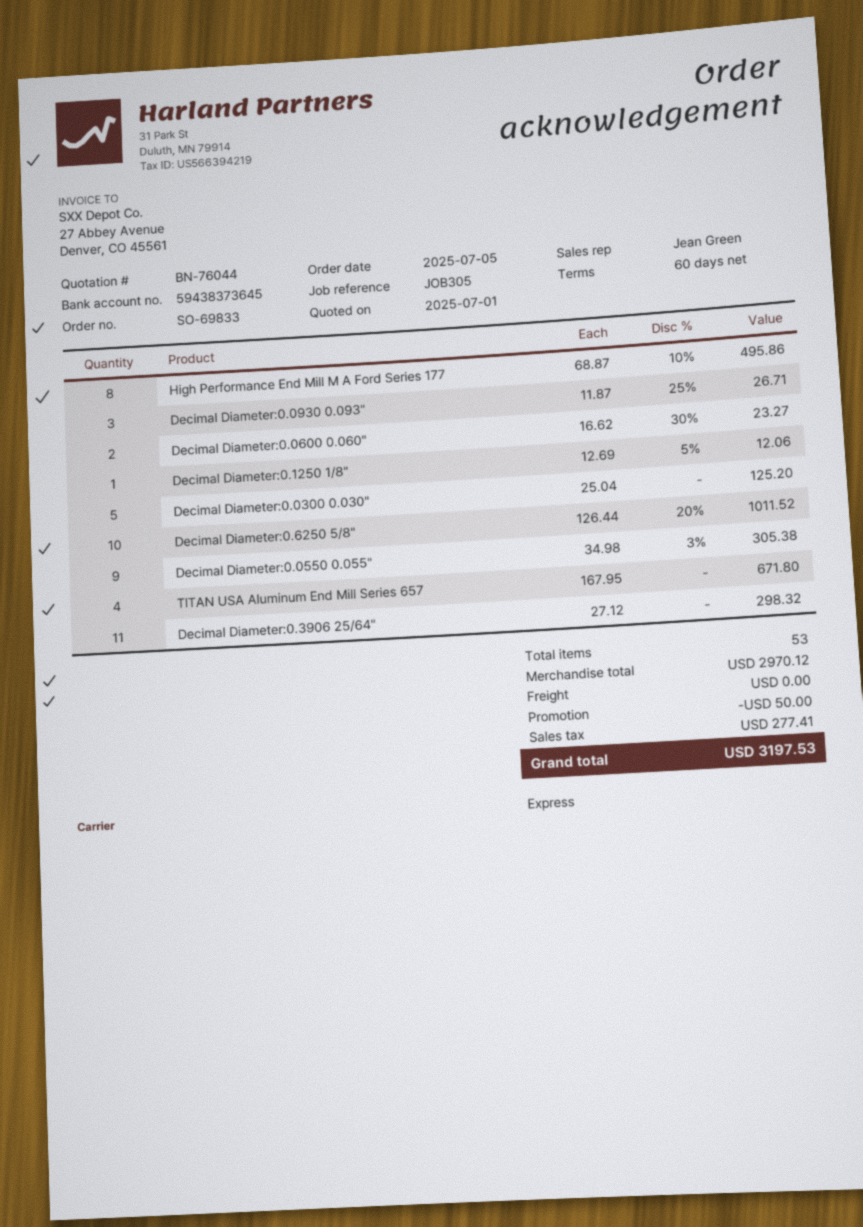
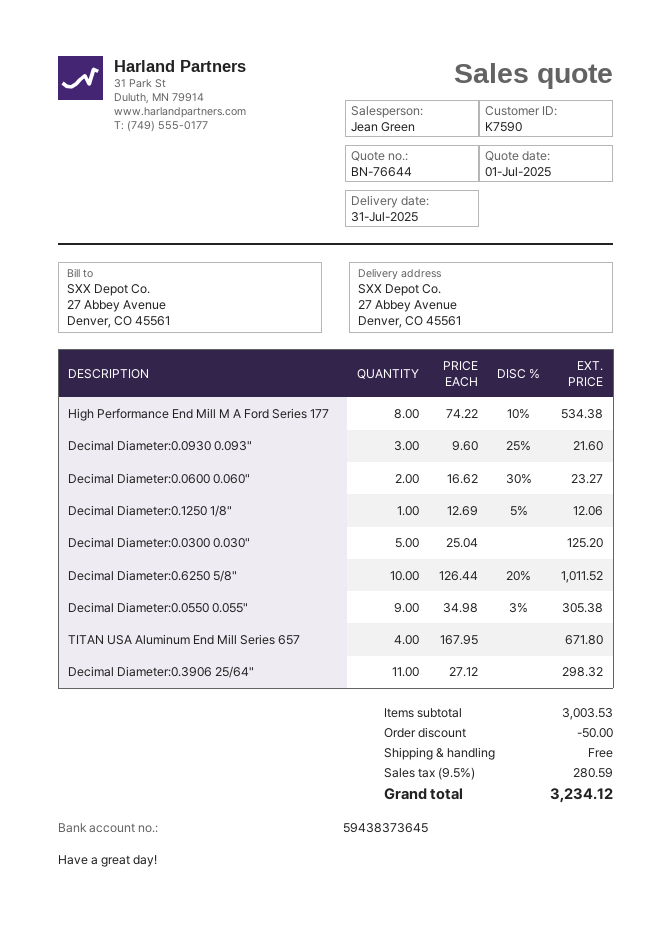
quote number: BN-76044 -> BN-76644
High Performance End Mill M A Ford Series 177: 8 x 68.87 - 10% = 495.86 -> 8 x 74.22 - 10% = 534.38
Decimal Diameter:0.0930 0.093": 3 x 11.87 - 25% = 26.71 -> 3 x 9.60 - 25% = 21.60
subtotal: 2970.12 -> 3003.53
tax: 277.41 -> 280.59
total: 3197.53 -> 3234.12

